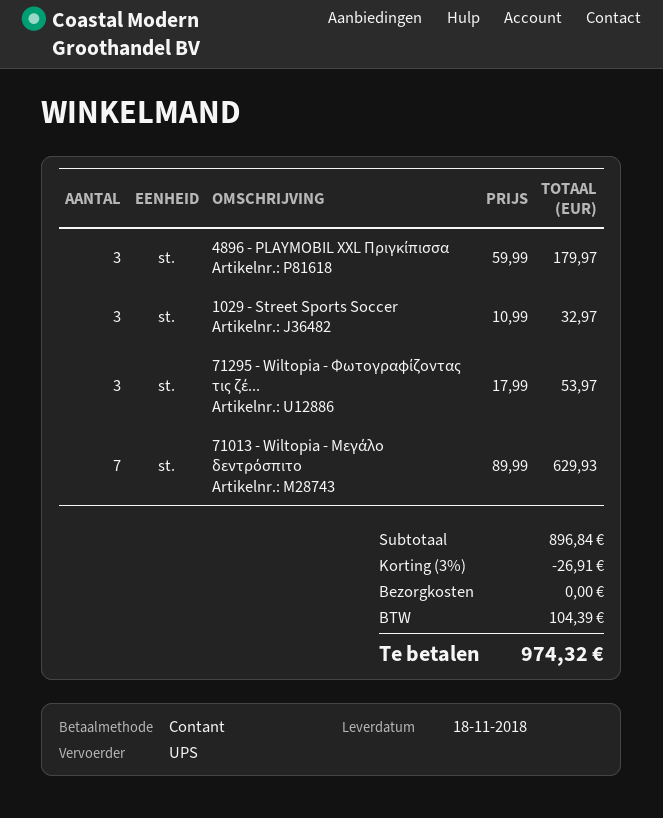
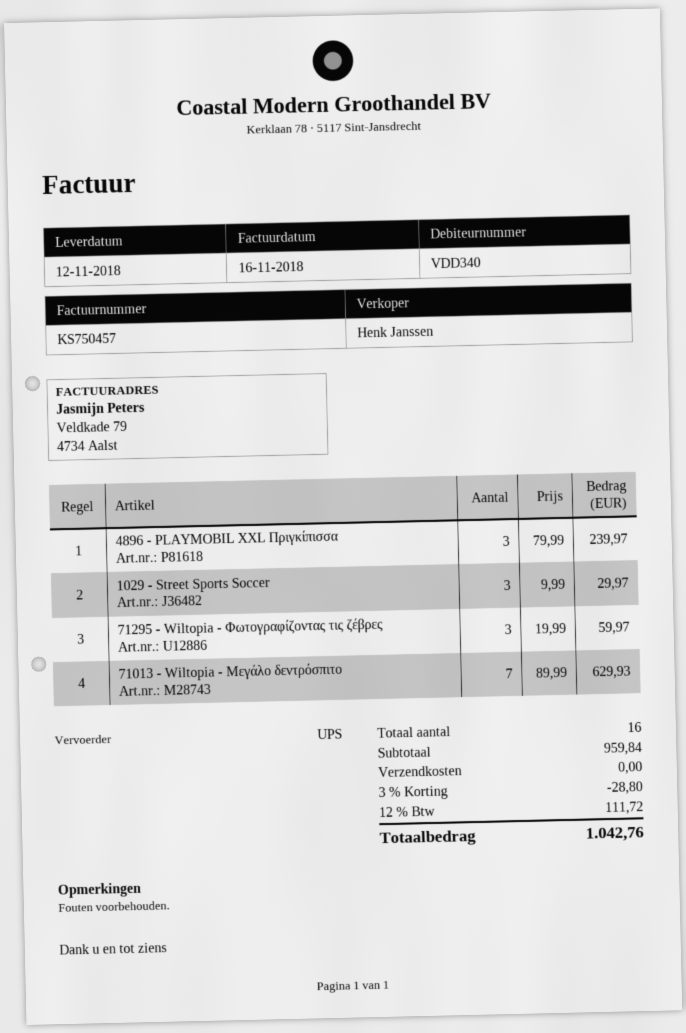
delivery date: 2018-11-18 -> 2018-11-12
4896 - PLAYMOBIL XXL Πριγκίπισσα: 3 x 59.99 = 179.97 -> 3 x 79.99 = 239.97
1029 - Street Sports Soccer: 3 x 10.99 = 32.97 -> 3 x 9.99 = 29.97
71295 - Wiltopia - Φωτογραφίζοντας τις ζέ...: 3 x 17.99 = 53.97 -> 3 x 19.99 = 59.97
subtotal: 896.84 -> 959.84
discount: 3% = 26.91 -> 3% = 28.80
tax: 104.39 -> 111.72
total: 974.32 -> 1042.76

